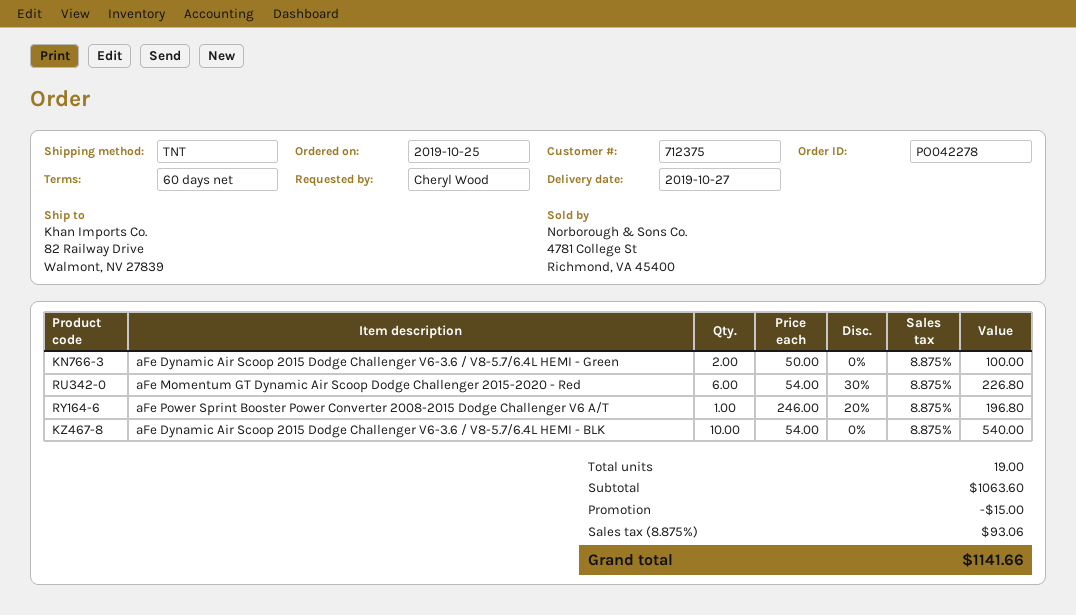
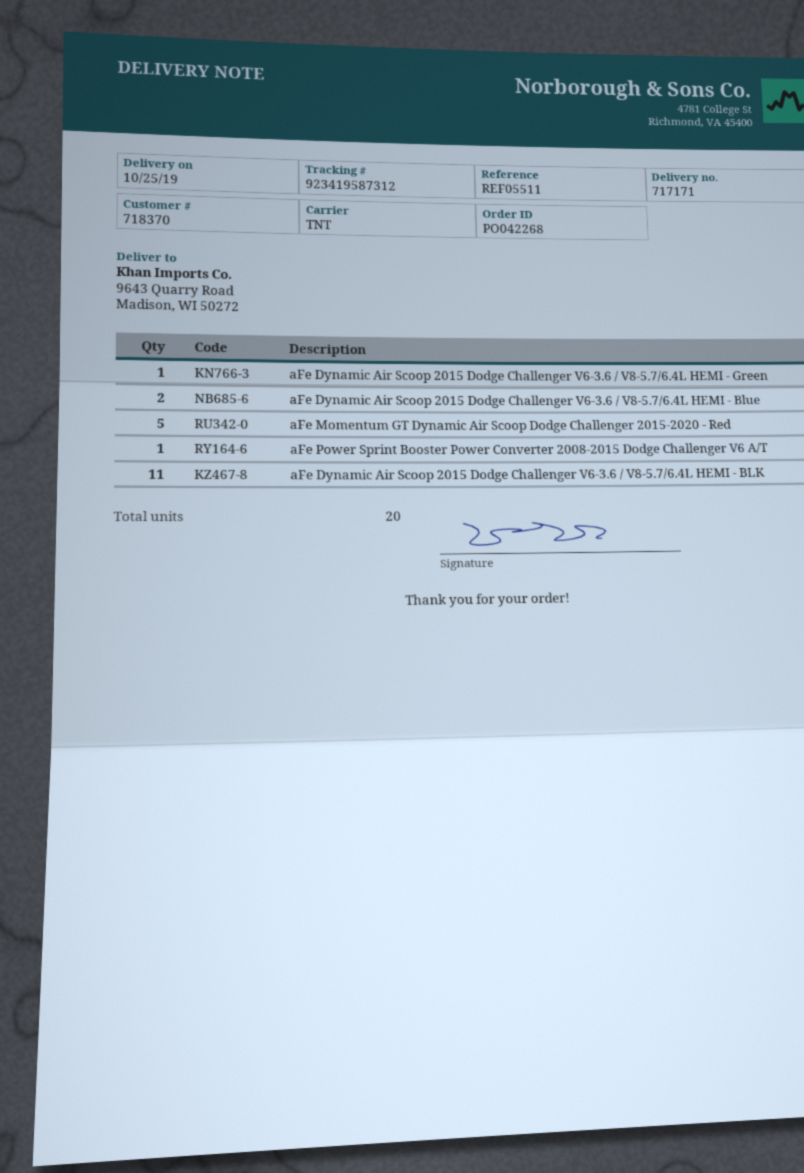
order number: PO042278 -> PO042268
delivery date: 2019-10-27 -> 2019-10-25
customer number: 712375 -> 718370
ship to: 82 Railway Drive, Walmont, NV 27839 -> 9643 Quarry Road, Madison, WI 50272
aFe Dynamic Air Scoop 2015 Dodge Challenger V6-3.6 / V8-5.7/6.4L HEMI - Green: 2 -> 1
aFe Momentum GT Dynamic Air Scoop Dodge Challenger 2015-2020 - Red: 6 -> 5
aFe Dynamic Air Scoop 2015 Dodge Challenger V6-3.6 / V8-5.7/6.4L HEMI - BLK: 10 -> 11
aFe Dynamic Air Scoop 2015 Dodge Challenger V6-3.6 / V8-5.7/6.4L HEMI - Blue: none -> 2
total quantity: 19 -> 20

